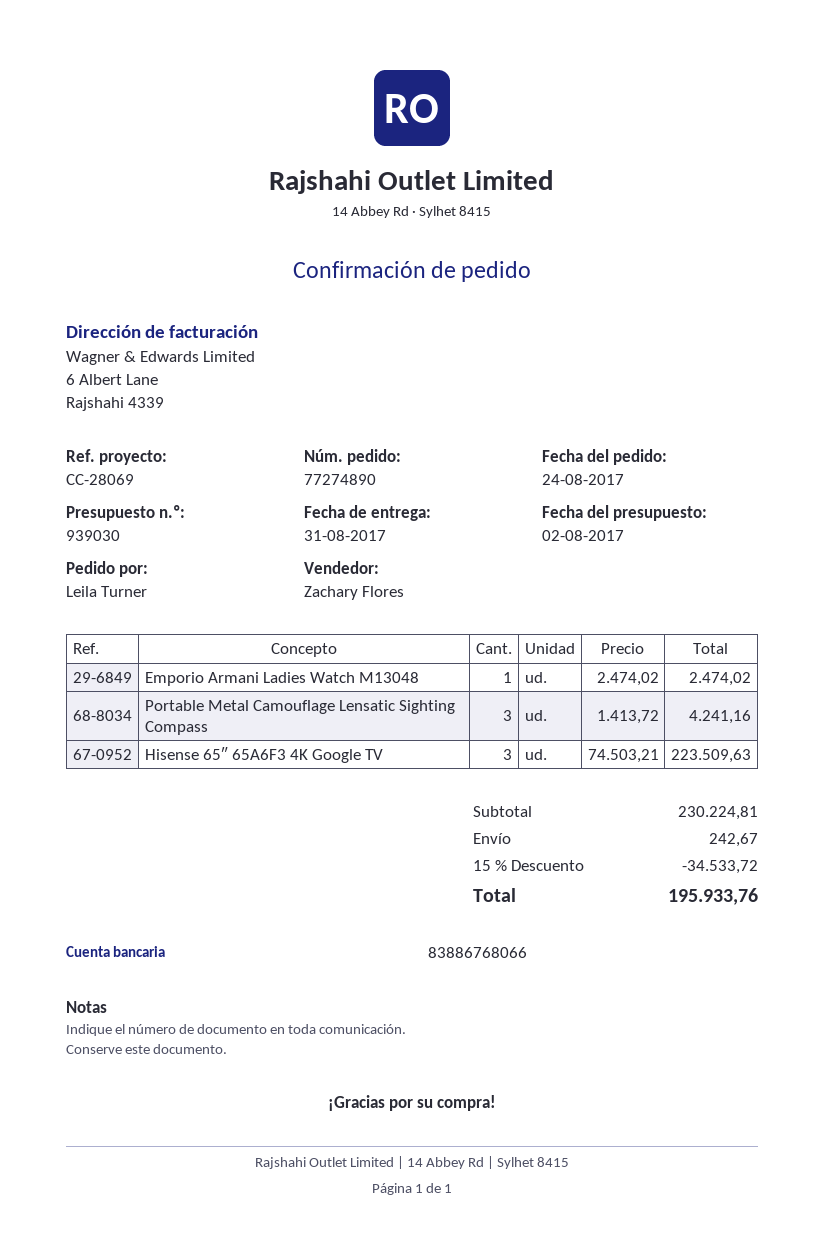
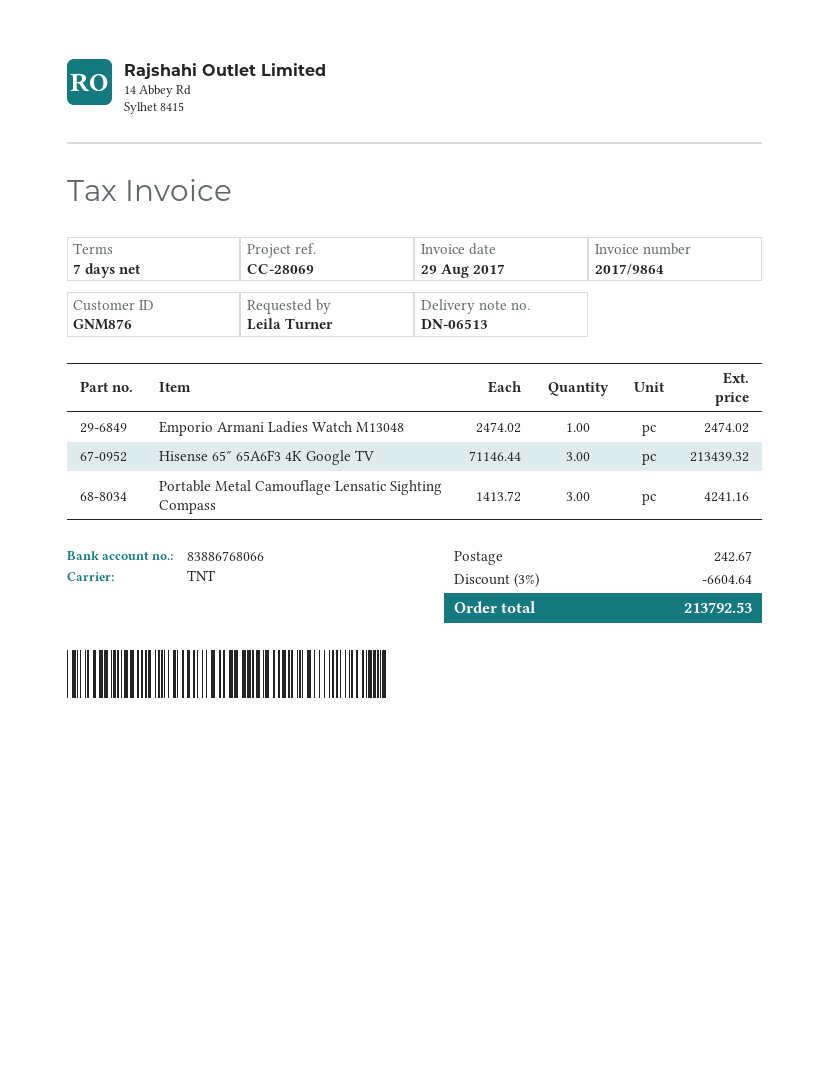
Hisense 65″ 65A6F3 4K Google TV: 3 x 74503.21 = 223509.63 -> 3 x 71146.44 = 213439.32
discount: 15% = 34533.72 -> 3% = 6604.64
total: 195933.76 -> 213792.53

